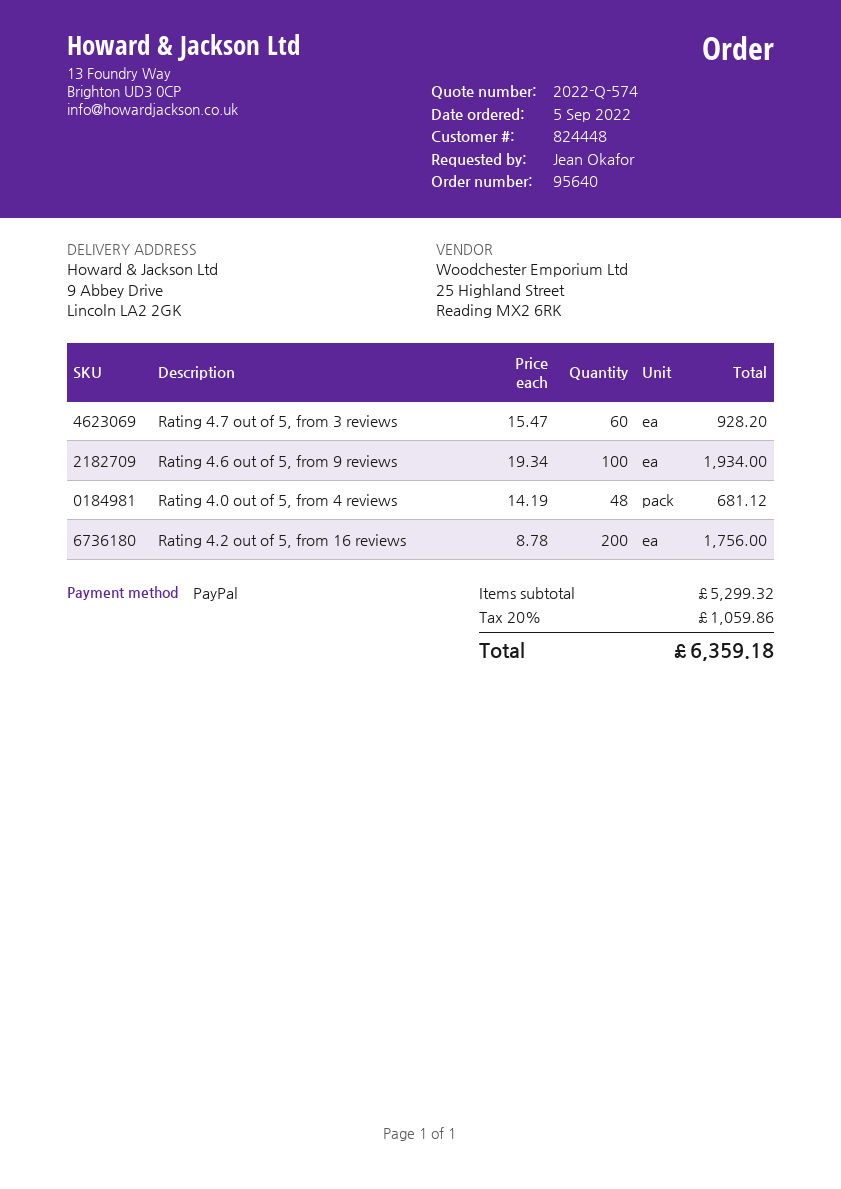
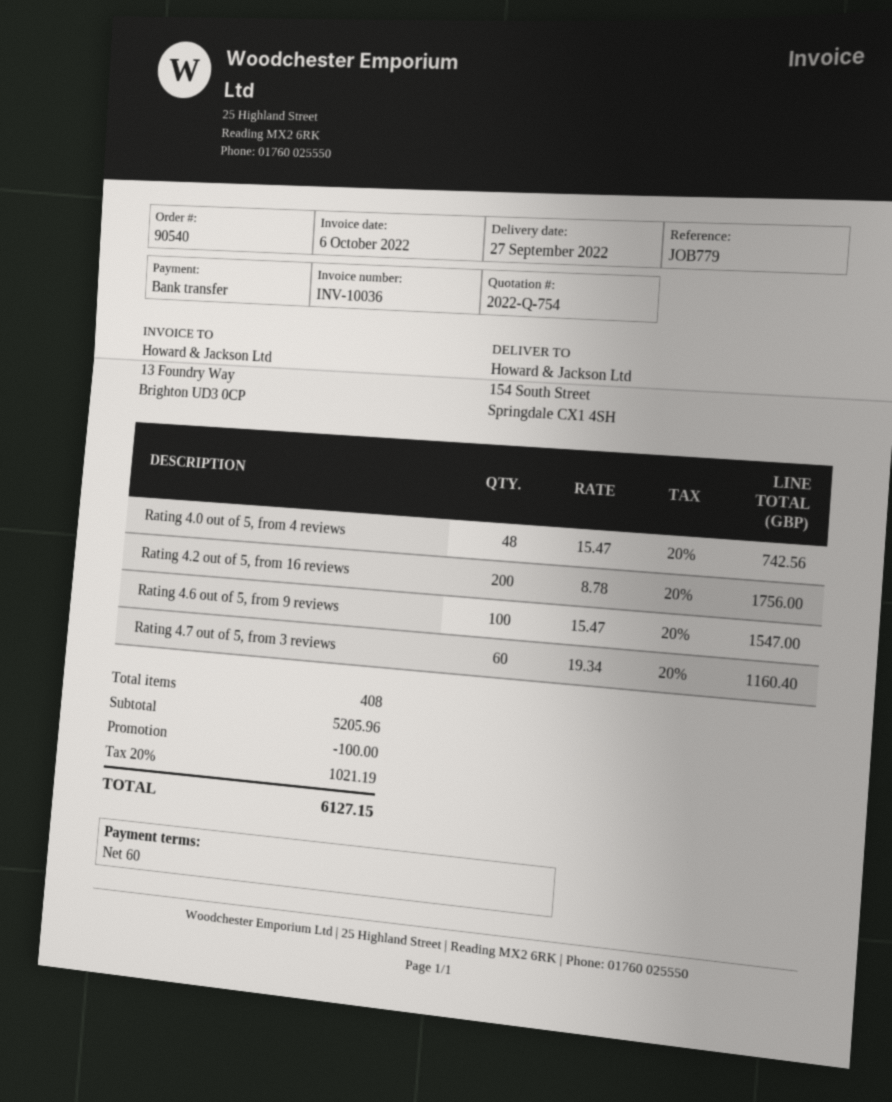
quote number: 2022-Q-574 -> 2022-Q-754
order number: 95640 -> 90540
payment method: PayPal -> bank transfer
ship to: 9 Abbey Drive, Lincoln LA2 2GK -> 154 South Street, Springdale CX1 4SH
Rating 4.7 out of 5, from 3 reviews: 60 x 15.47 = 928.20 -> 60 x 19.34 = 1160.40
Rating 4.6 out of 5, from 9 reviews: 100 x 19.34 = 1934.00 -> 100 x 15.47 = 1547.00
Rating 4.0 out of 5, from 4 reviews: 48 x 14.19 = 681.12 -> 48 x 15.47 = 742.56
subtotal: 5299.32 -> 5205.96
discount: none -> 100.00
tax: 20% = 1059.86 -> 20% = 1021.19
total: 6359.18 -> 6127.15

